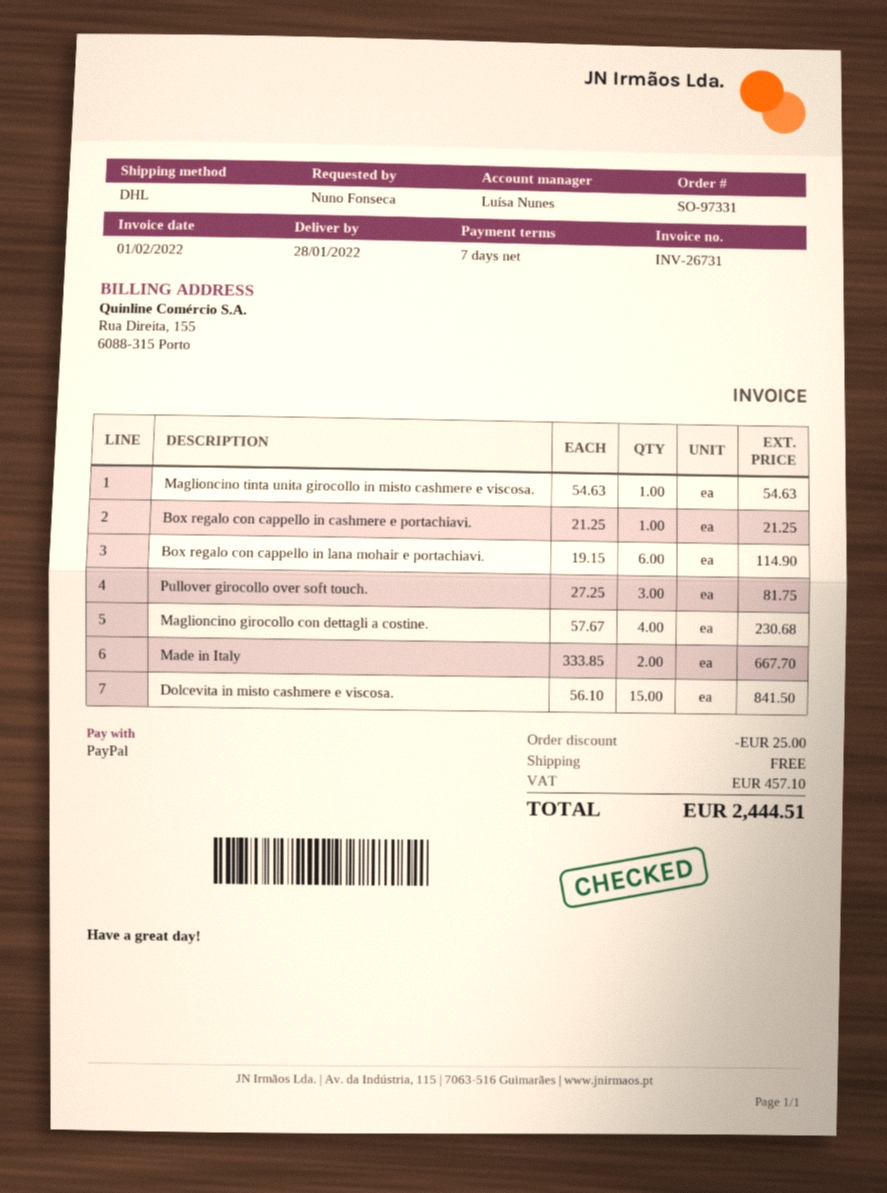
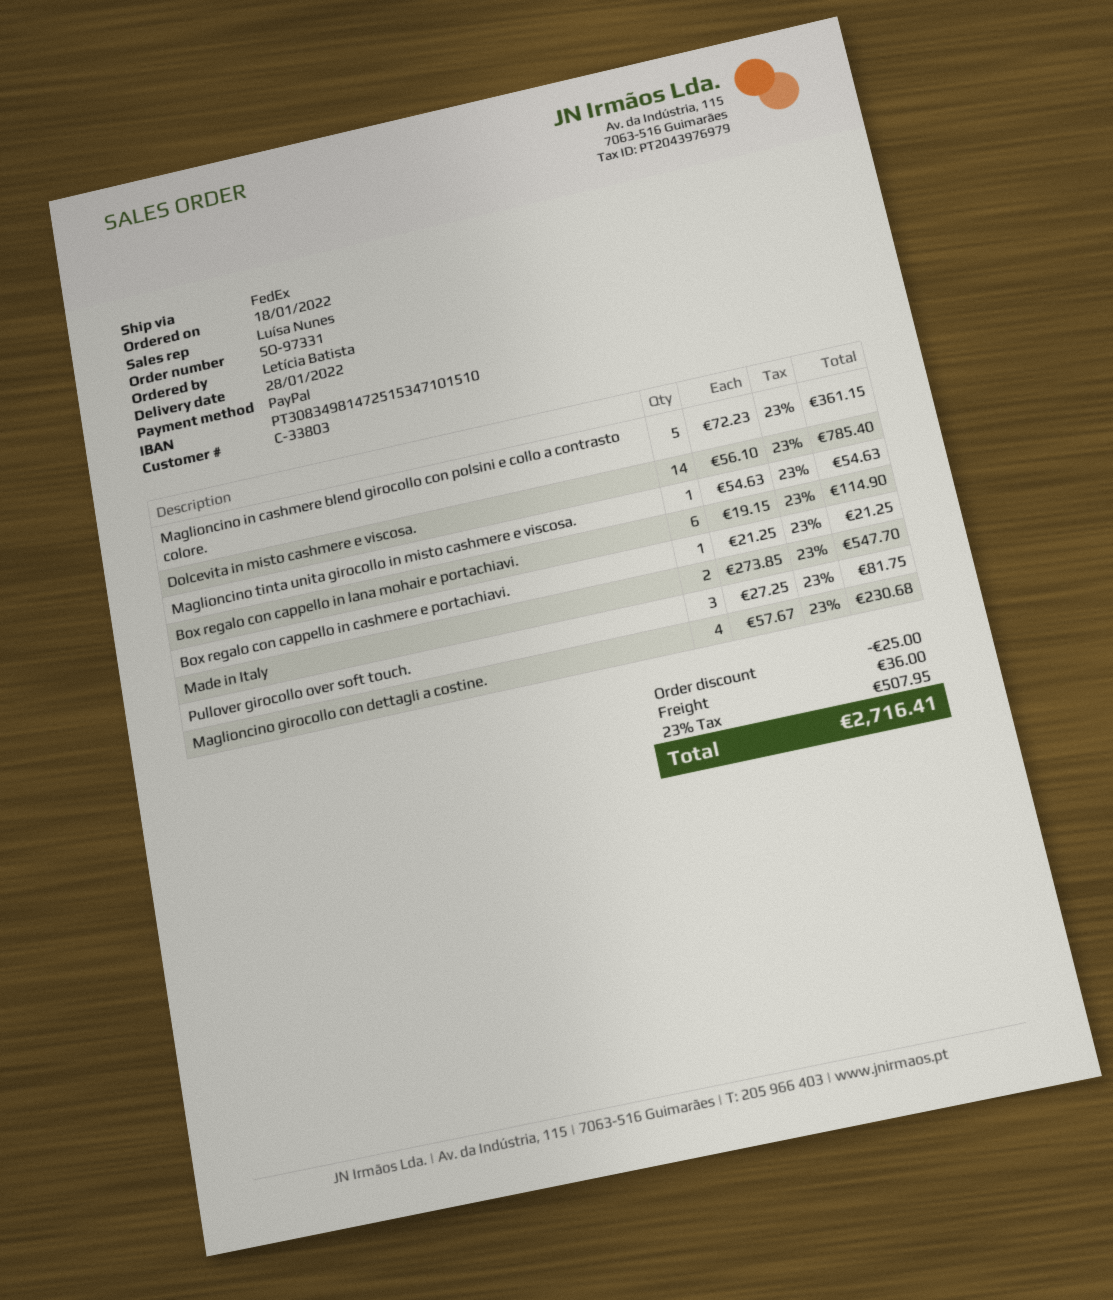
ordered by: Nuno Fonseca -> Letícia Batista
shipping method: DHL -> FedEx
Made in Italy: 2 x 333.85 = 667.70 -> 2 x 273.85 = 547.70
Dolcevita in misto cashmere e viscosa.: 15 x 56.10 = 841.50 -> 14 x 56.10 = 785.40
Maglioncino in cashmere blend girocollo con polsini e collo a contrasto colore.: none -> 5 x 72.23 = 361.15
shipping: 0.00 -> 36.00
tax: 457.10 -> 507.95
total: 2444.51 -> 2716.41

